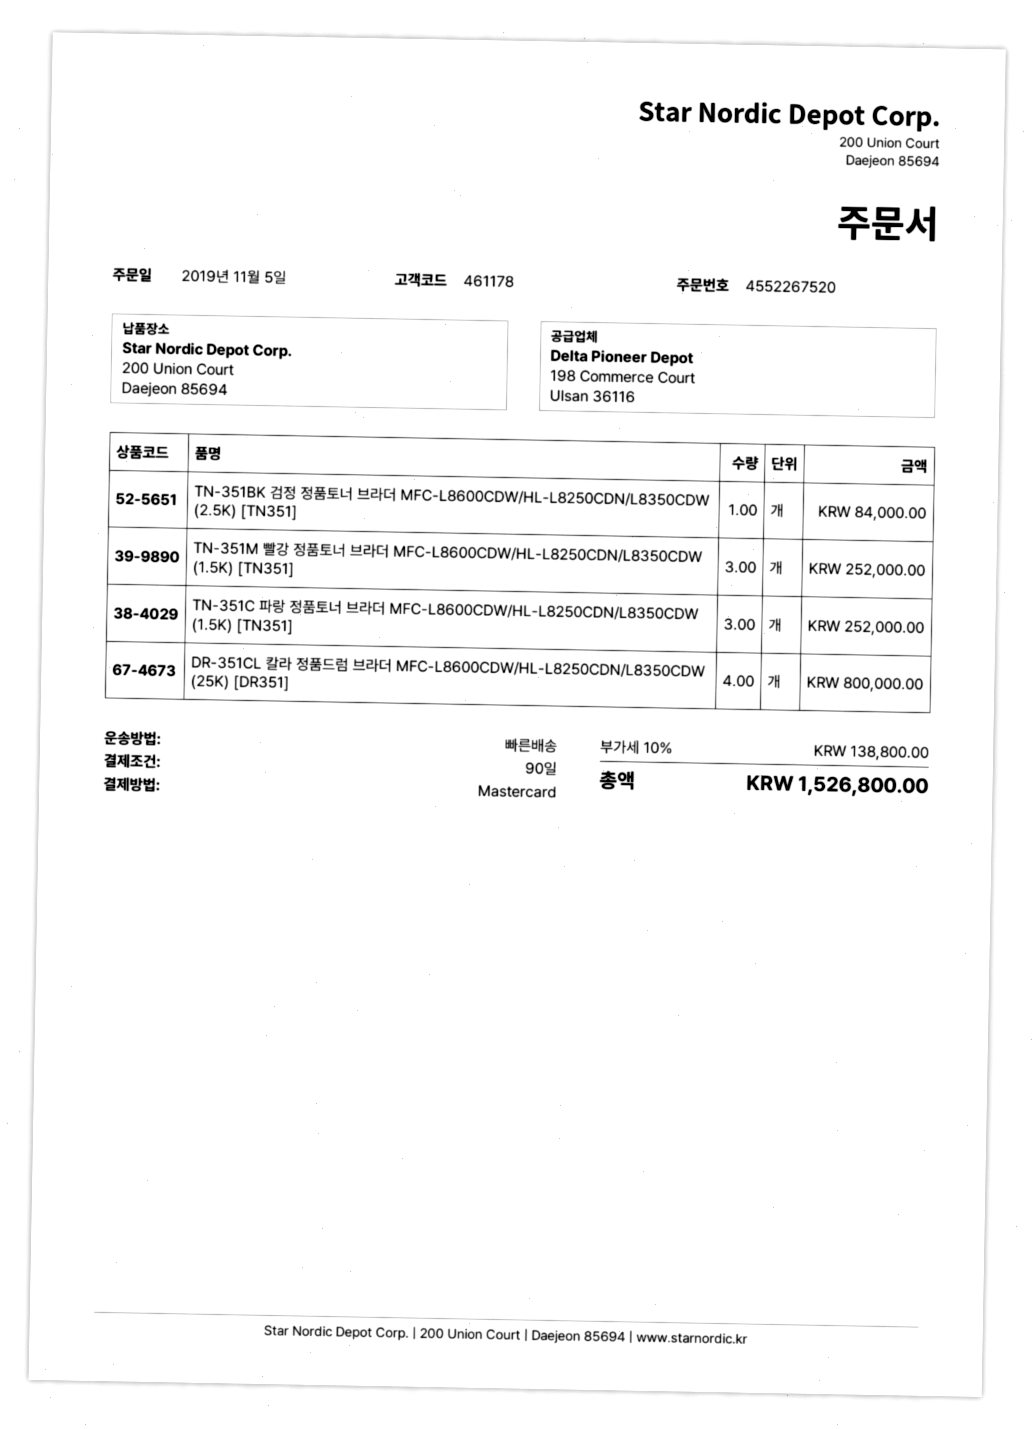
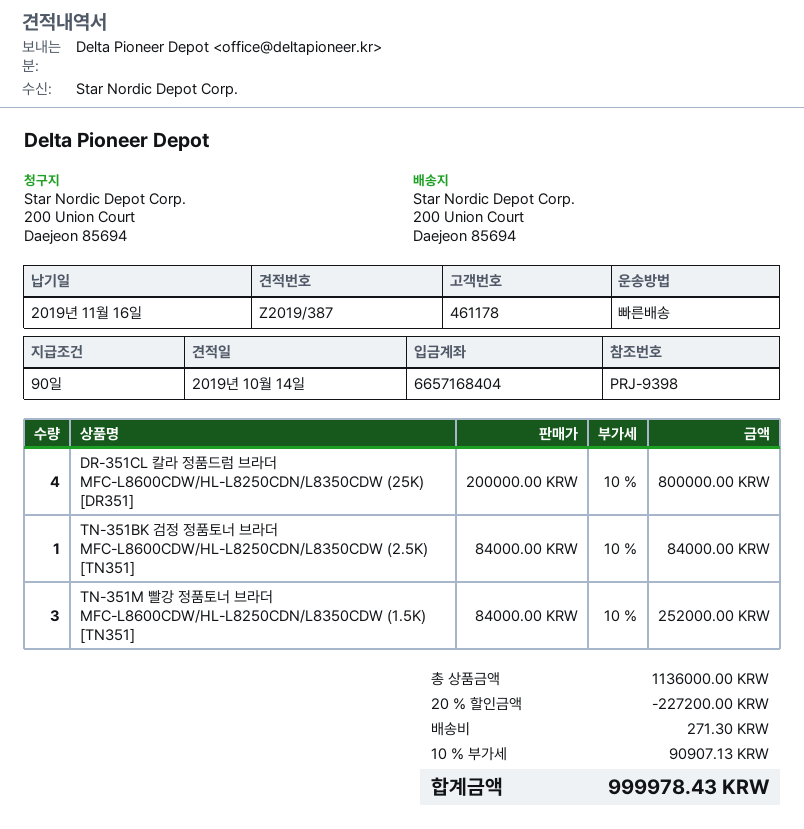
TN-351C 파랑 정품토너 브라더 MFC-L8600CDW/HL-L8250CDN/L8350CDW (1.5K) [TN351]: 3 for 252000.00 -> none
discount: none -> 20% = 227200.00
shipping: none -> 271.30
tax: 10% = 138800.00 -> 10% = 90907.13
total: 1526800.00 -> 999978.43

